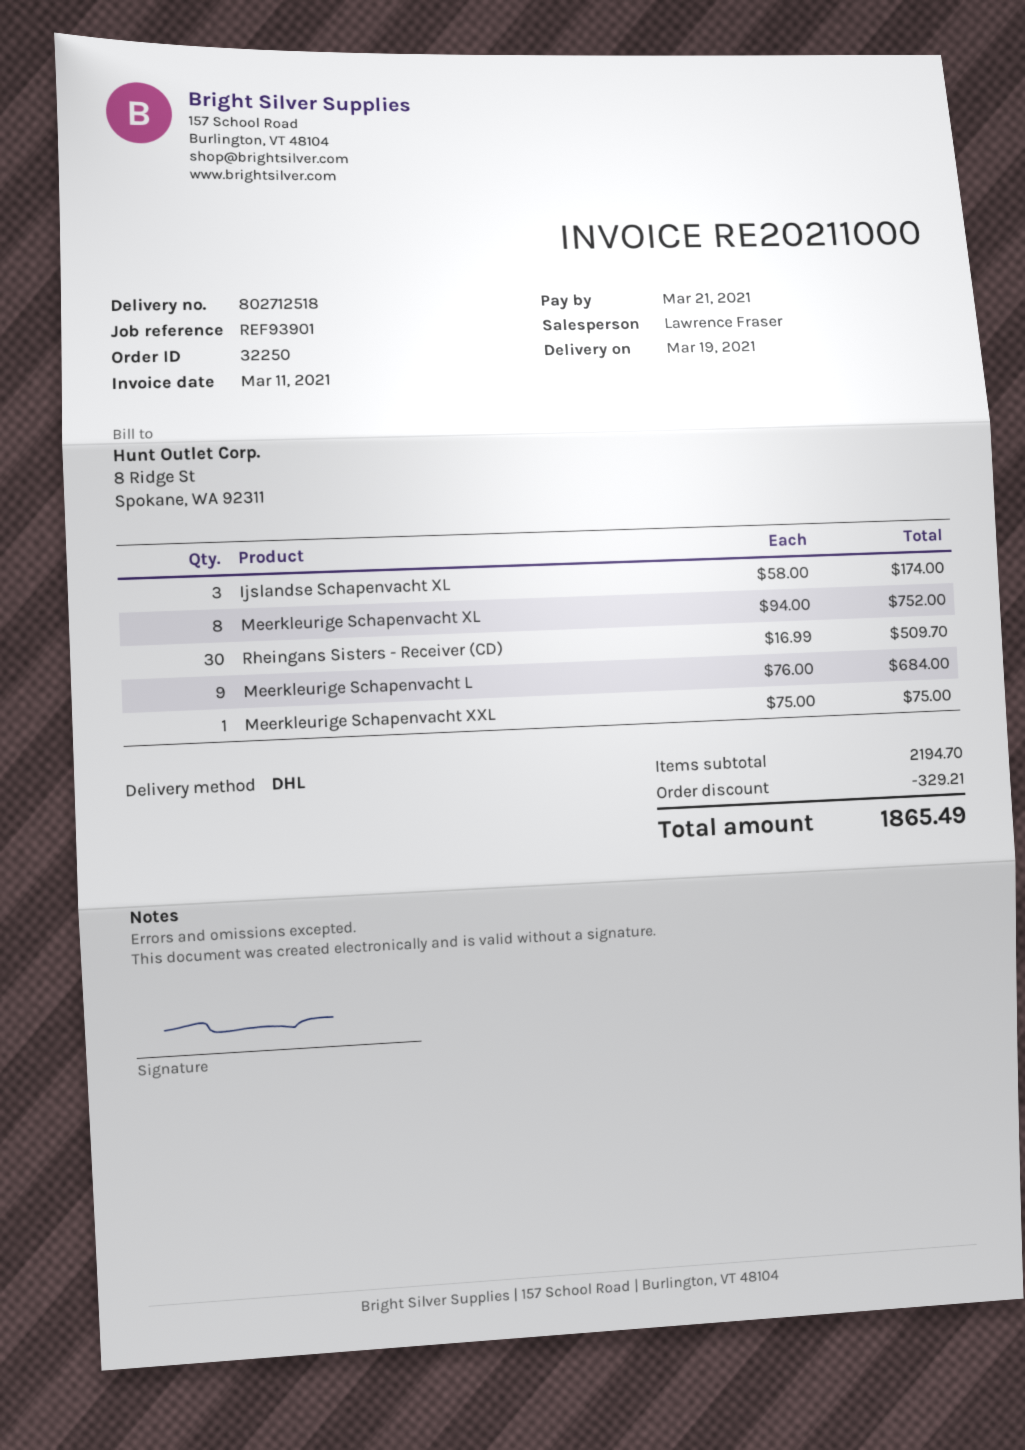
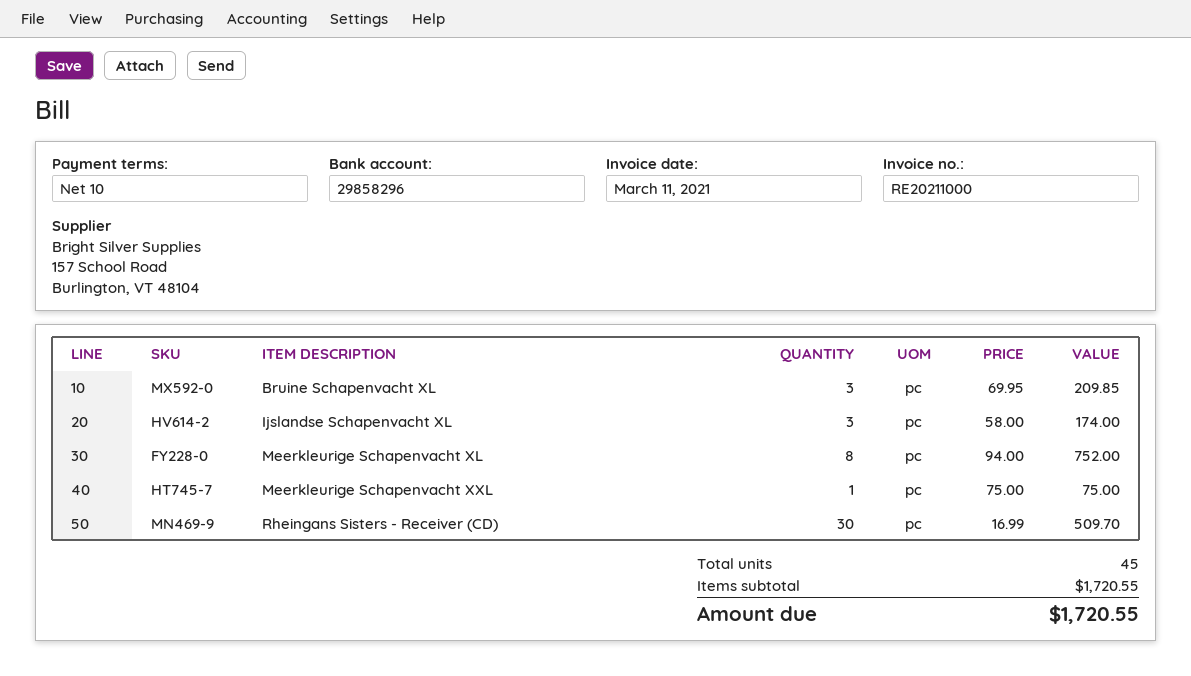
Meerkleurige Schapenvacht L: 9 x 76.00 = 684.00 -> none
Bruine Schapenvacht XL: none -> 3 x 69.95 = 209.85
subtotal: 2194.70 -> 1720.55
discount: 329.21 -> none
total: 1865.49 -> 1720.55

